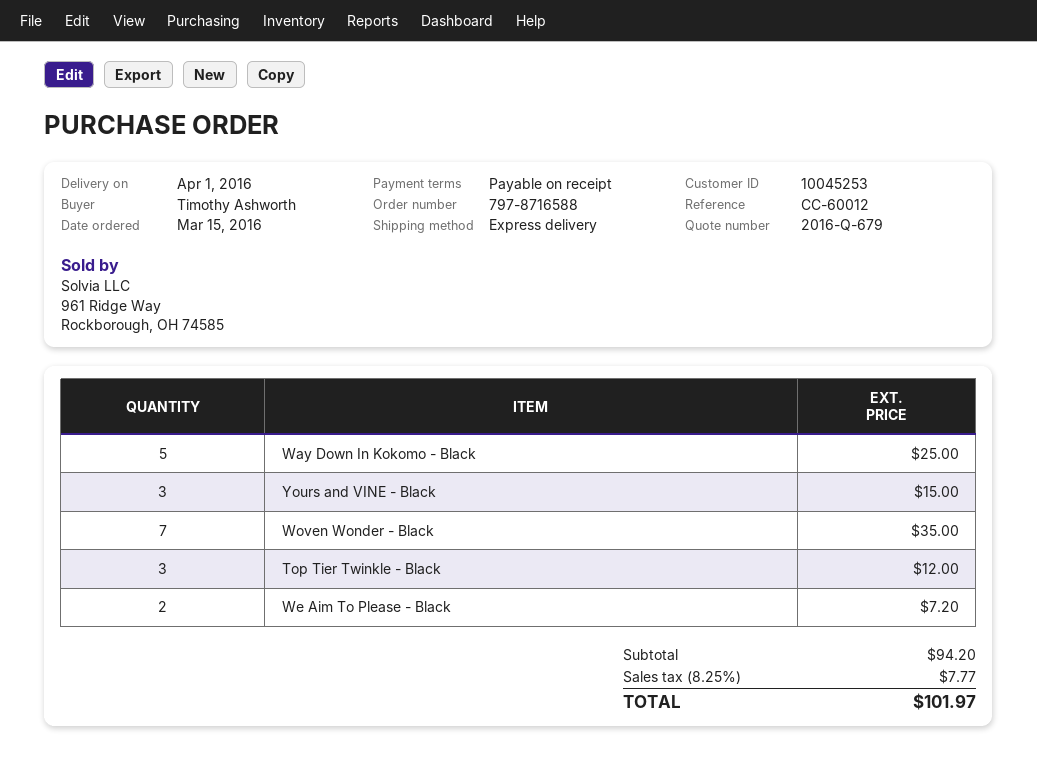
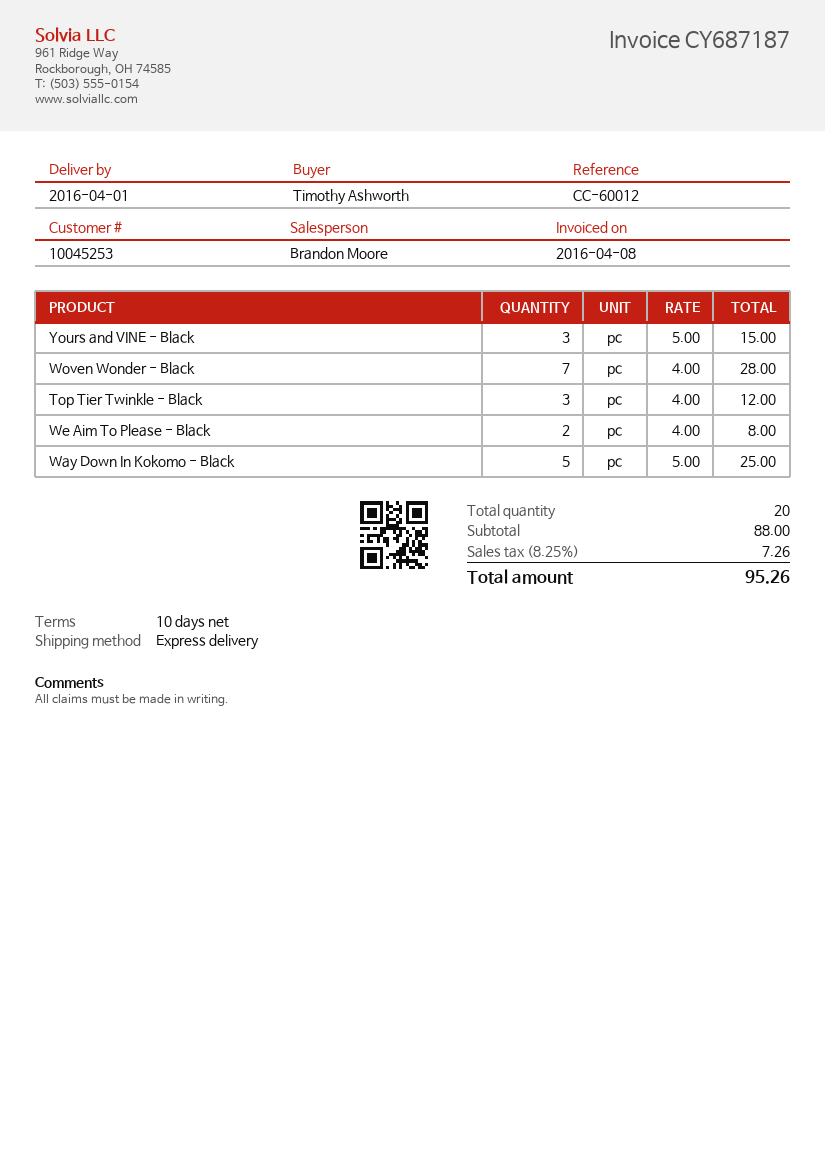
payment terms: on receipt -> 10 days
Woven Wonder - Black: 7 for 35.00 -> 7 for 28.00
We Aim To Please - Black: 2 for 7.20 -> 2 for 8.00
subtotal: 94.20 -> 88.00
tax: 8.25% = 7.77 -> 8.25% = 7.26
total: 101.97 -> 95.26

